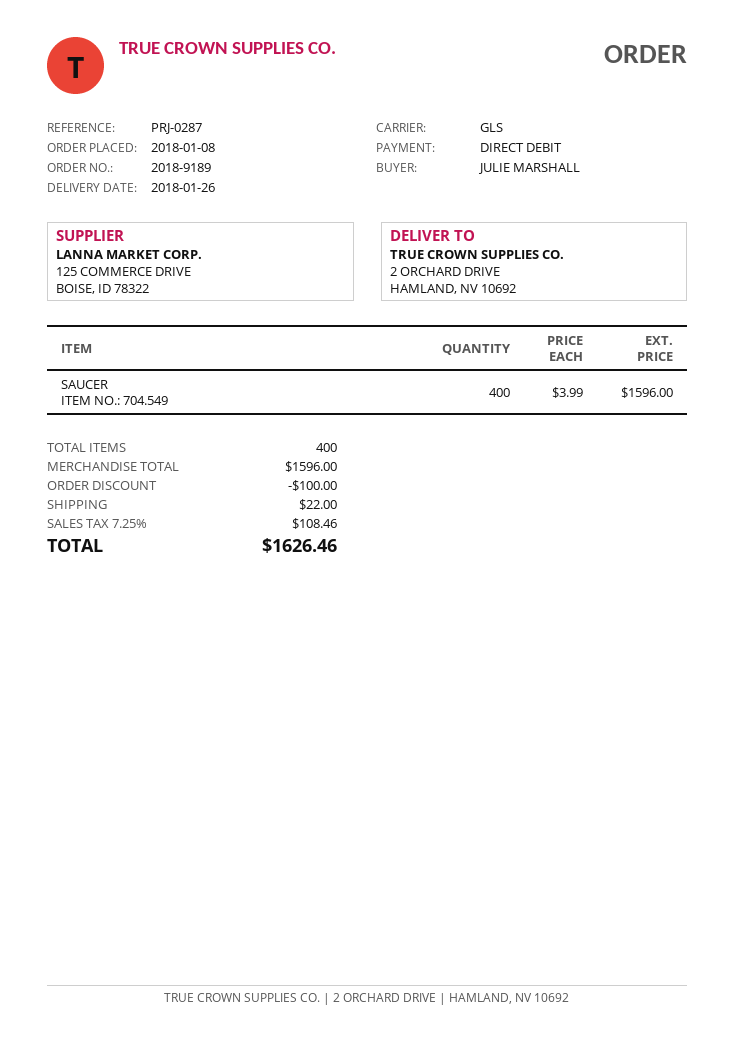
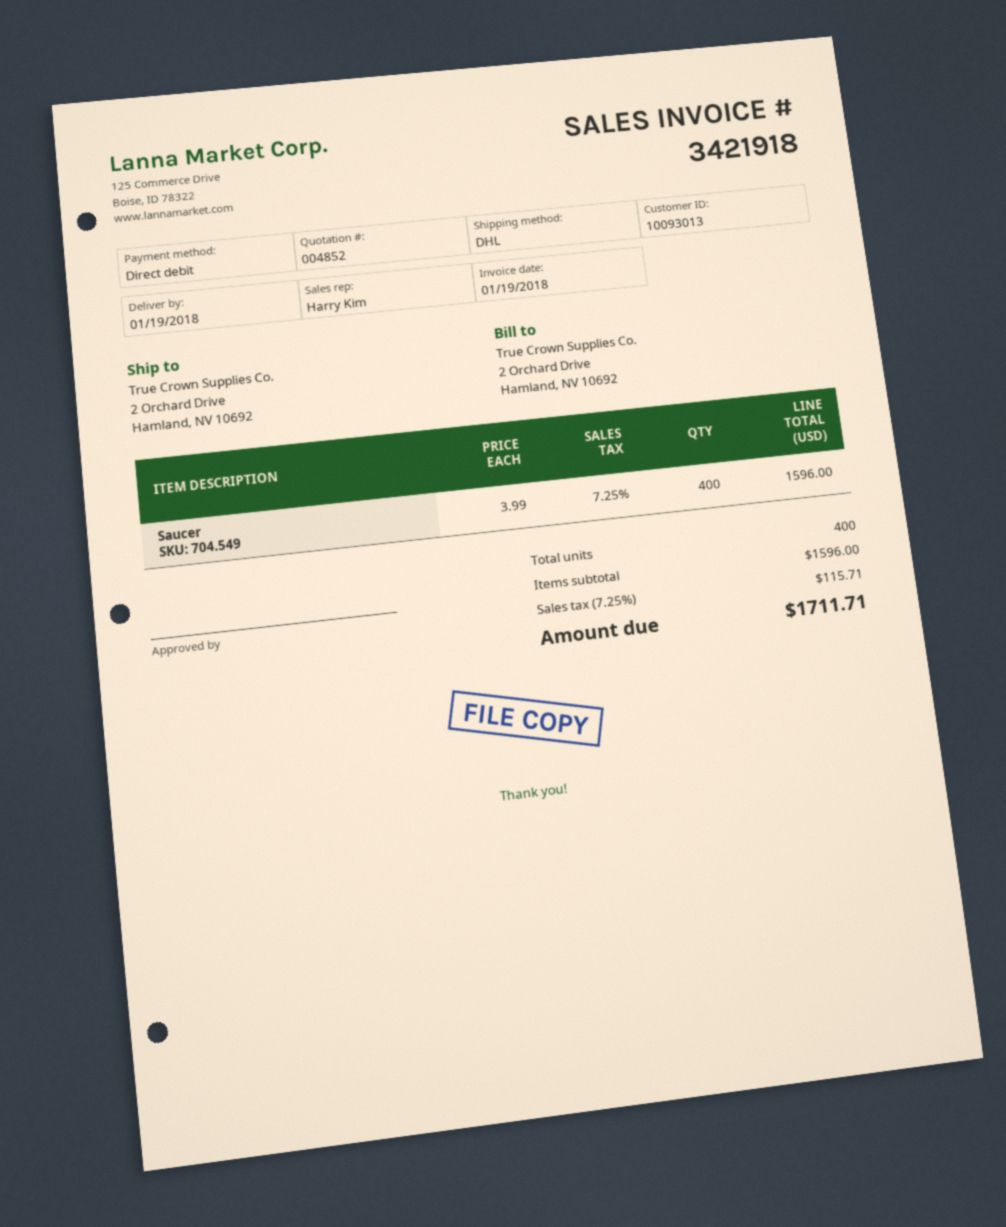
delivery date: 2018-01-26 -> 2018-01-19
shipping method: GLS -> DHL
discount: 100.00 -> none
shipping: 22.00 -> none
tax: 7.25% = 108.46 -> 7.25% = 115.71
total: 1626.46 -> 1711.71

